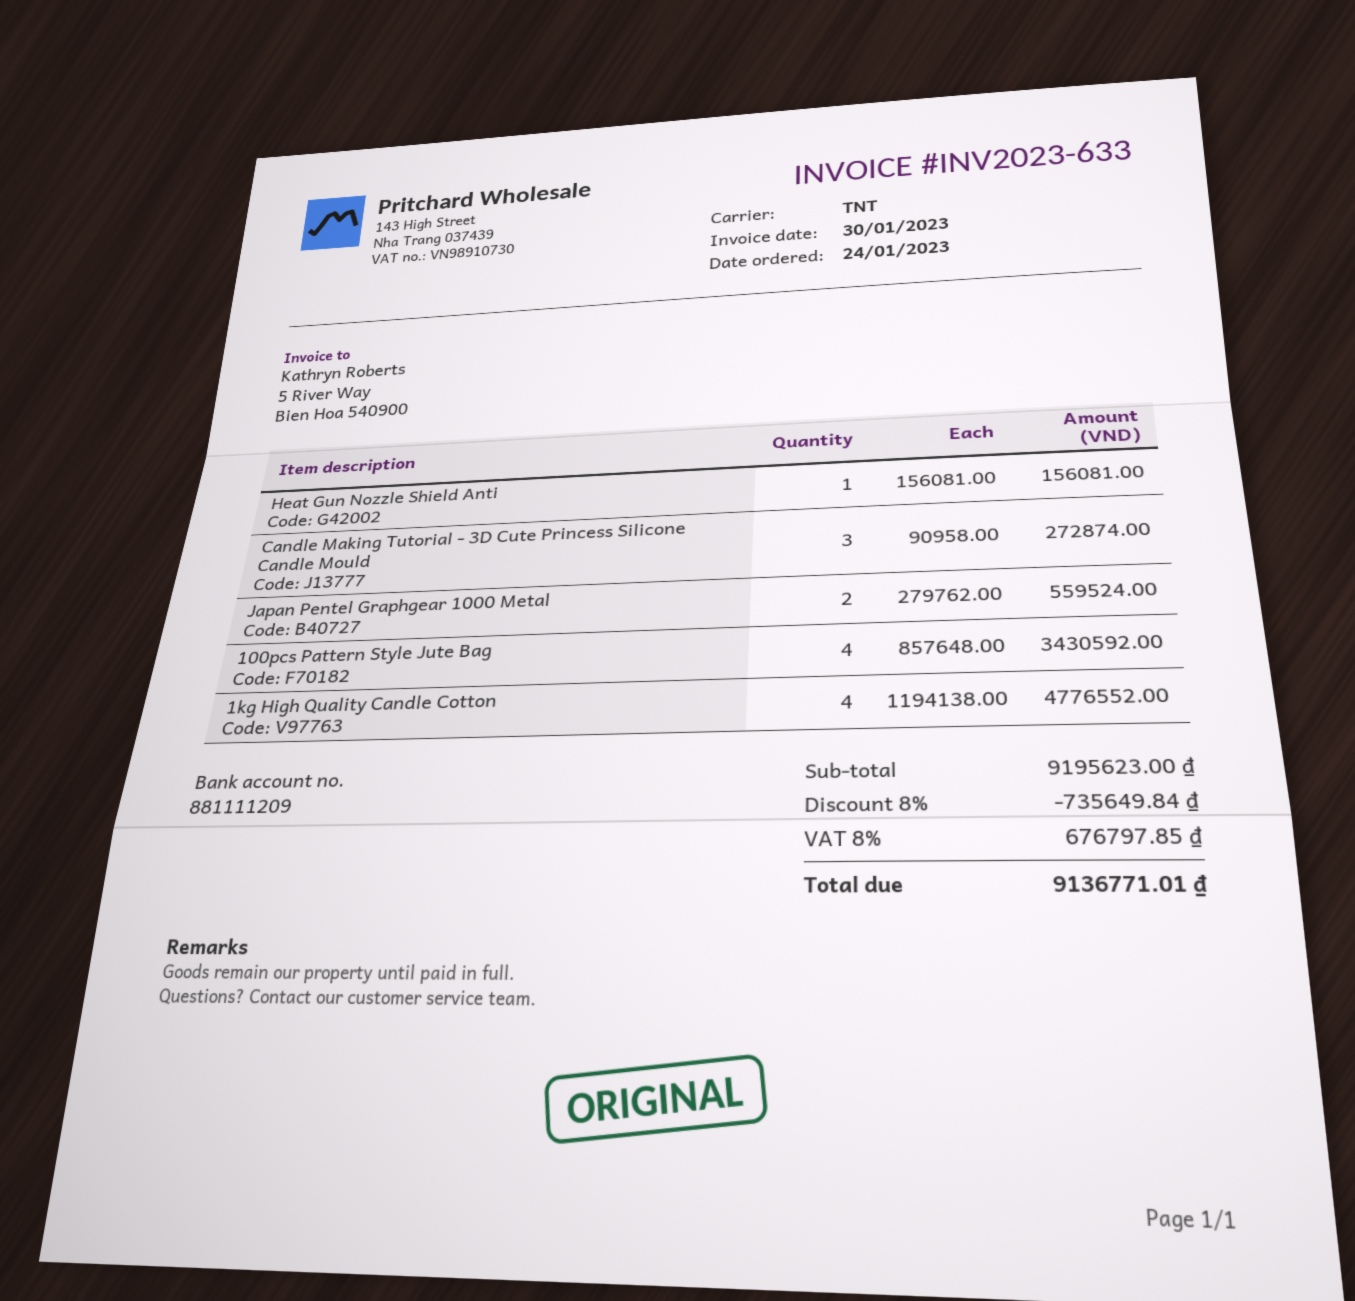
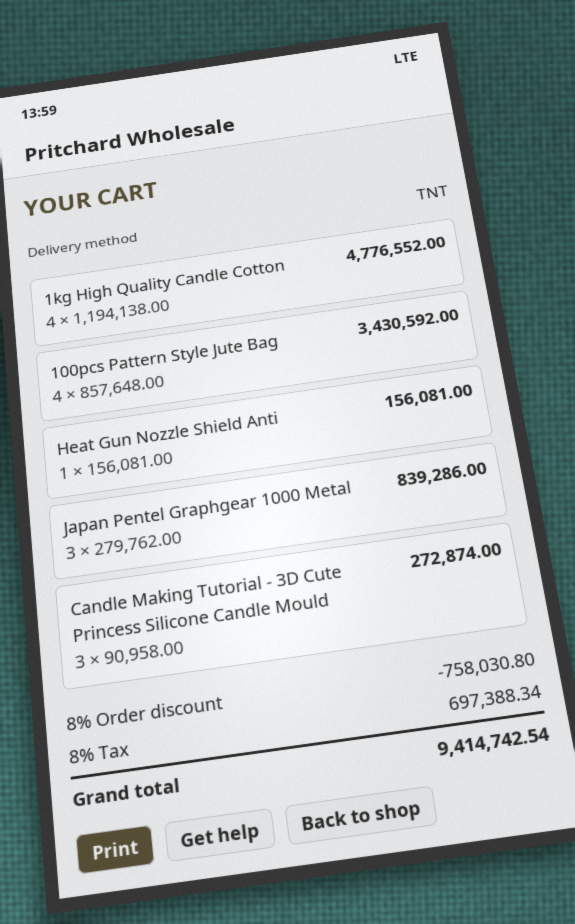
Japan Pentel Graphgear 1000 Metal: 2 x 279762.00 = 559524.00 -> 3 x 279762.00 = 839286.00
discount: 8% = 735649.84 -> 8% = 758030.80
tax: 8% = 676797.85 -> 8% = 697388.34
total: 9136771.01 -> 9414742.54

